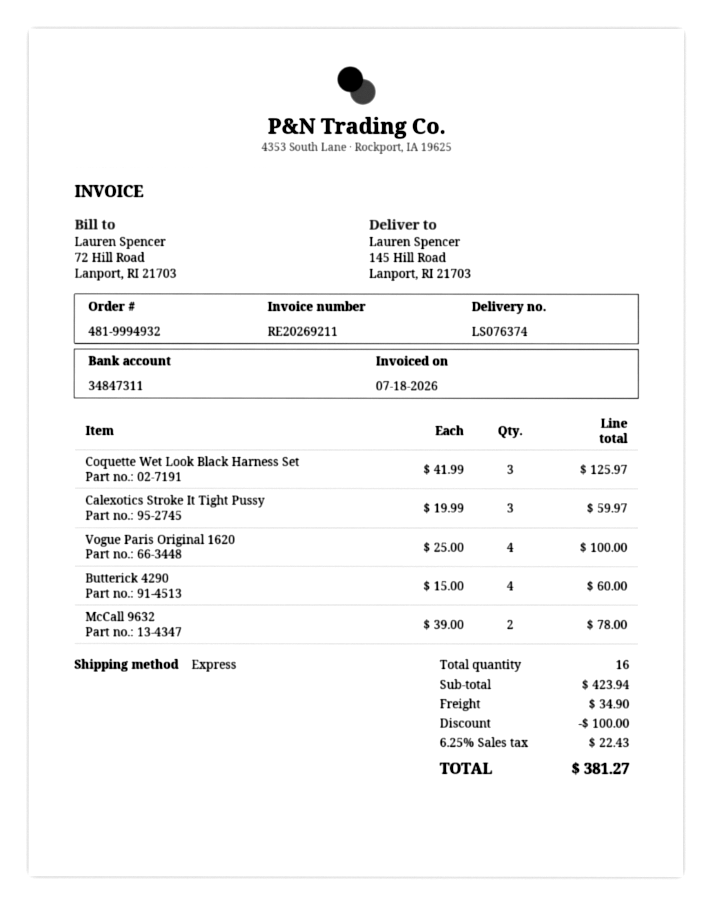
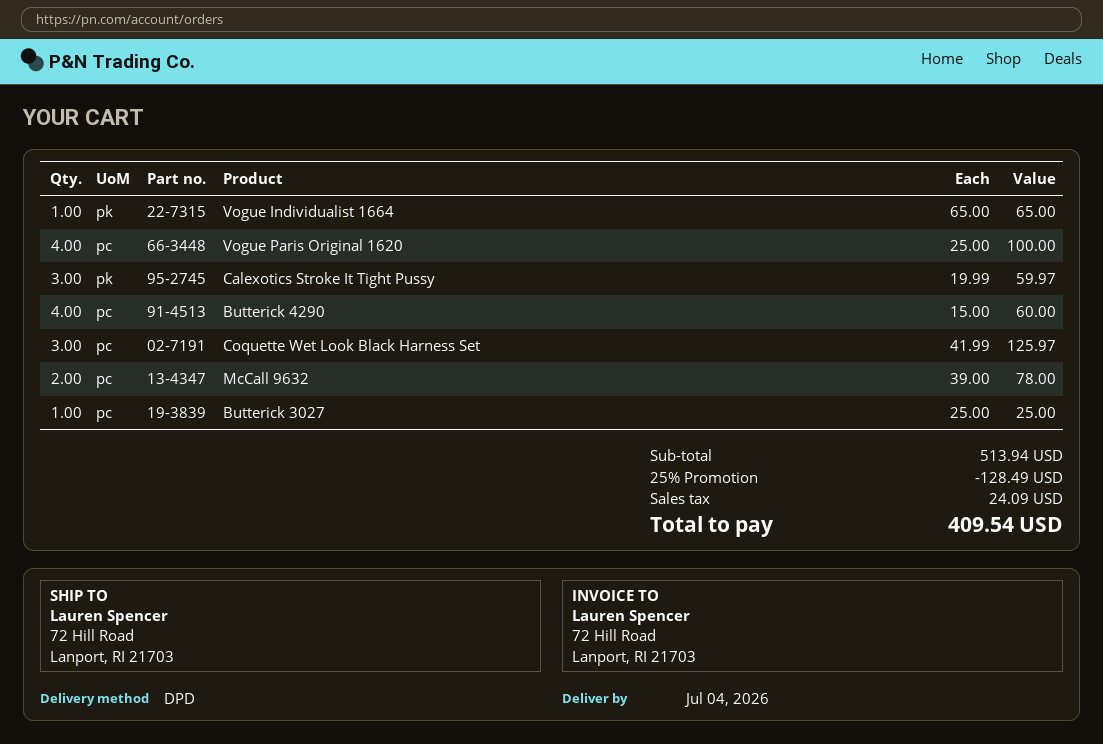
shipping method: express -> DPD
ship to: 145 Hill Road, Lanport, RI 21703 -> 72 Hill Road, Lanport, RI 21703
Vogue Individualist 1664: none -> 1 x 65.00 = 65.00
Butterick 3027: none -> 1 x 25.00 = 25.00
subtotal: 423.94 -> 513.94
discount: 100.00 -> 128.49
shipping: 34.90 -> none
tax: 22.43 -> 24.09
total: 381.27 -> 409.54

